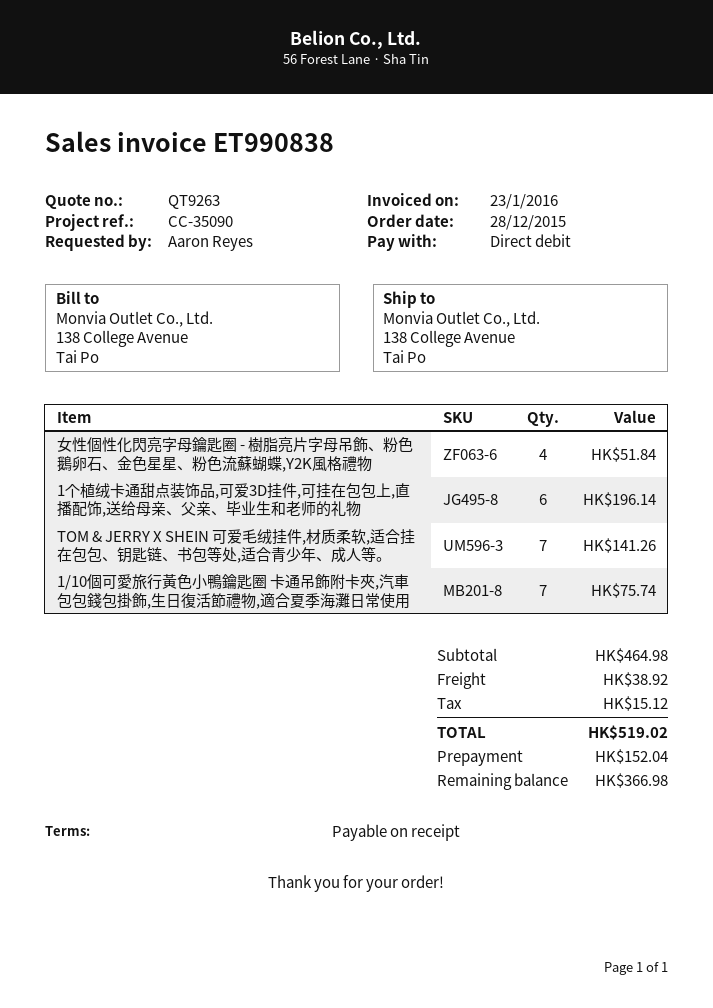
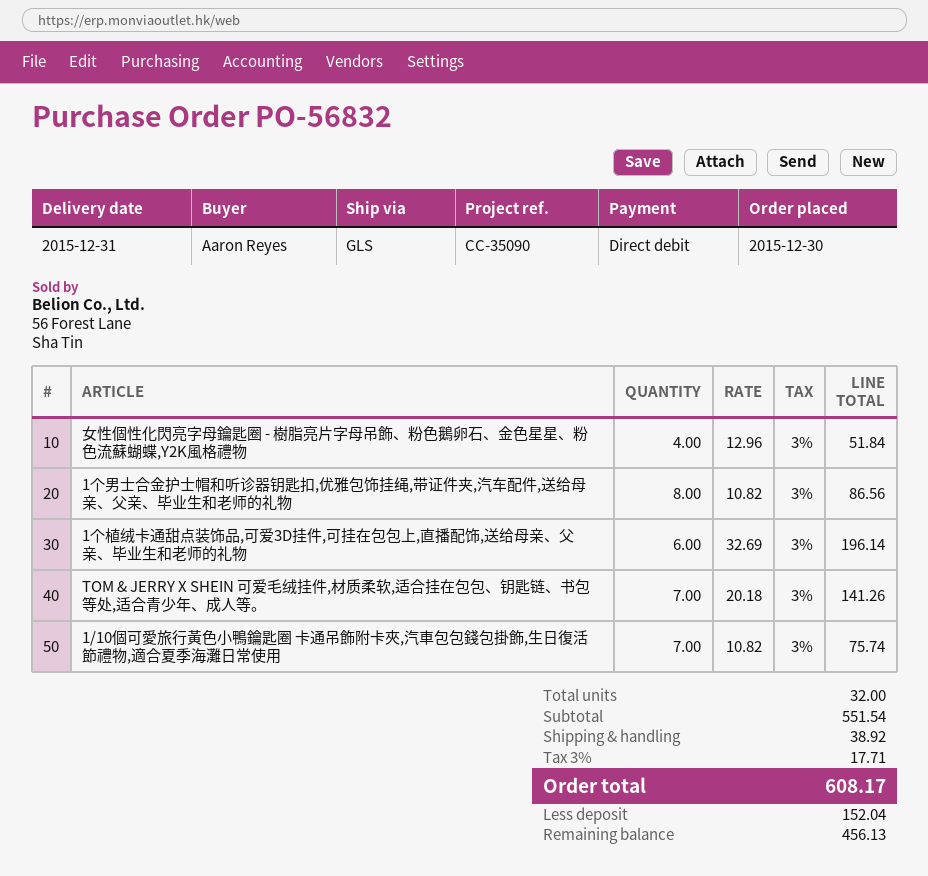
order date: 2015-12-28 -> 2015-12-30
1个男士合金护士帽和听诊器钥匙扣,优雅包饰挂绳,带证件夹,汽车配件,送给母亲、父亲、毕业生和老师的礼物: none -> 8 for 86.56
subtotal: 464.98 -> 551.54
tax: 15.12 -> 17.71
total: 519.02 -> 608.17
balance: 366.98 -> 456.13

